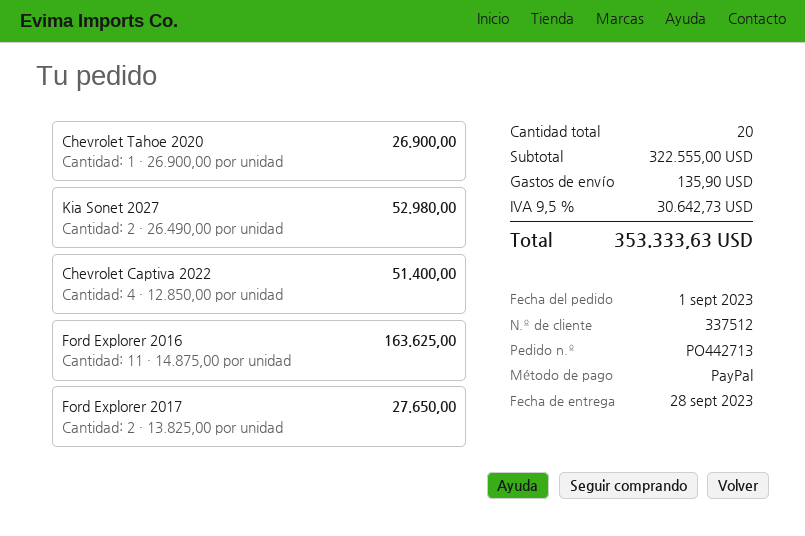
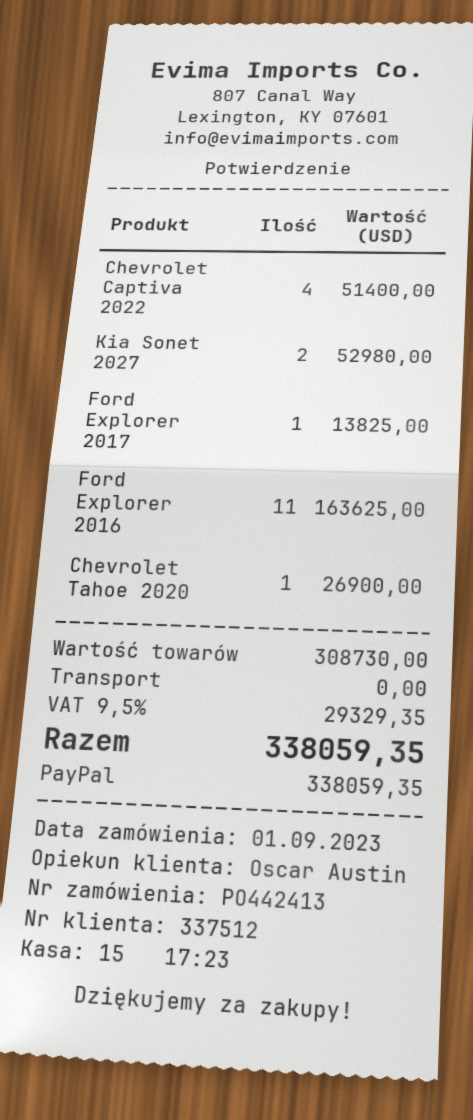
order number: PO442713 -> PO442413
Ford Explorer 2017: 2 for 27650.00 -> 1 for 13825.00
subtotal: 322555.00 -> 308730.00
shipping: 135.90 -> 0.00
tax: 9.5% = 30642.73 -> 9.5% = 29329.35
total: 353333.63 -> 338059.35

